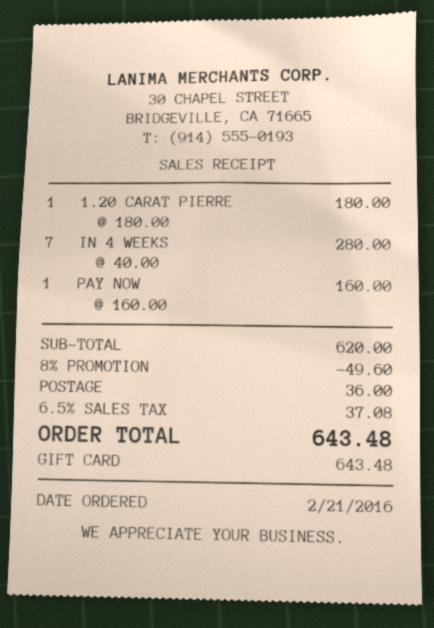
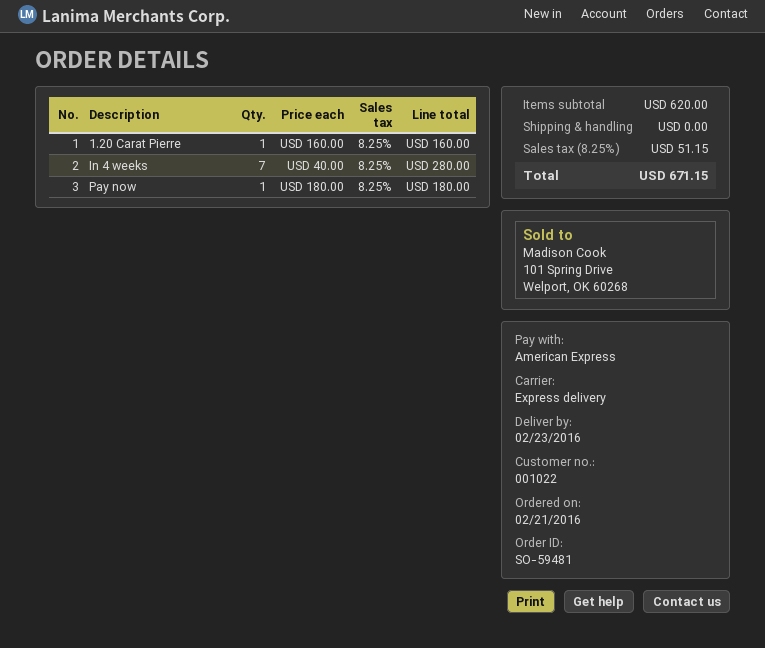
payment method: gift card -> American Express
1.20 CARAT PIERRE: 1 x 180.00 = 180.00 -> 1 x 160.00 = 160.00
PAY NOW: 1 x 160.00 = 160.00 -> 1 x 180.00 = 180.00
discount: 8% = 49.60 -> none
shipping: 36.00 -> 0.00
tax: 6.5% = 37.08 -> 8.25% = 51.15
total: 643.48 -> 671.15

